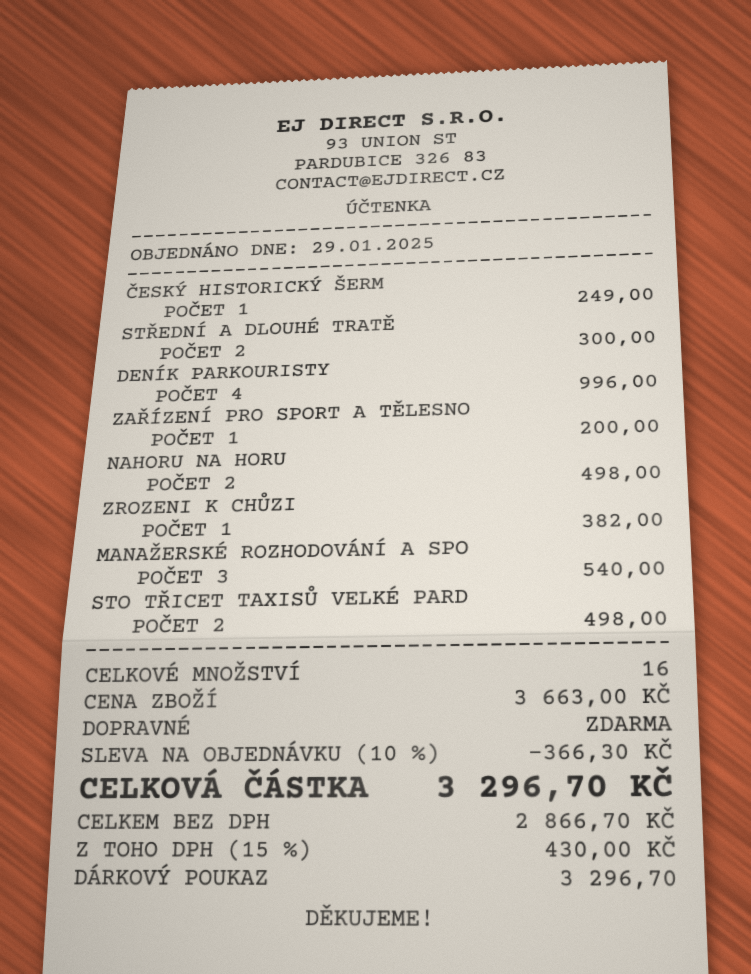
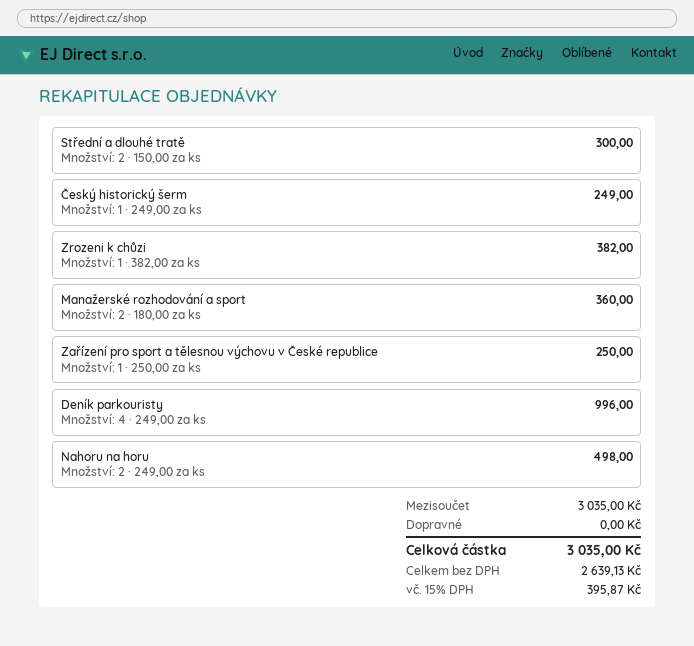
ZAŘÍZENÍ PRO SPORT A TĚLESNO: 1 for 200.00 -> 1 for 250.00
MANAŽERSKÉ ROZHODOVÁNÍ A SPO: 3 for 540.00 -> 2 for 360.00
STO TŘICET TAXISŮ VELKÉ PARD: 2 for 498.00 -> none
subtotal: 3663.00 -> 3035.00
discount: 10% = 366.30 -> none
net: 2866.70 -> 2639.13
tax: 15% = 430.00 -> 15% = 395.87
total: 3296.70 -> 3035.00

